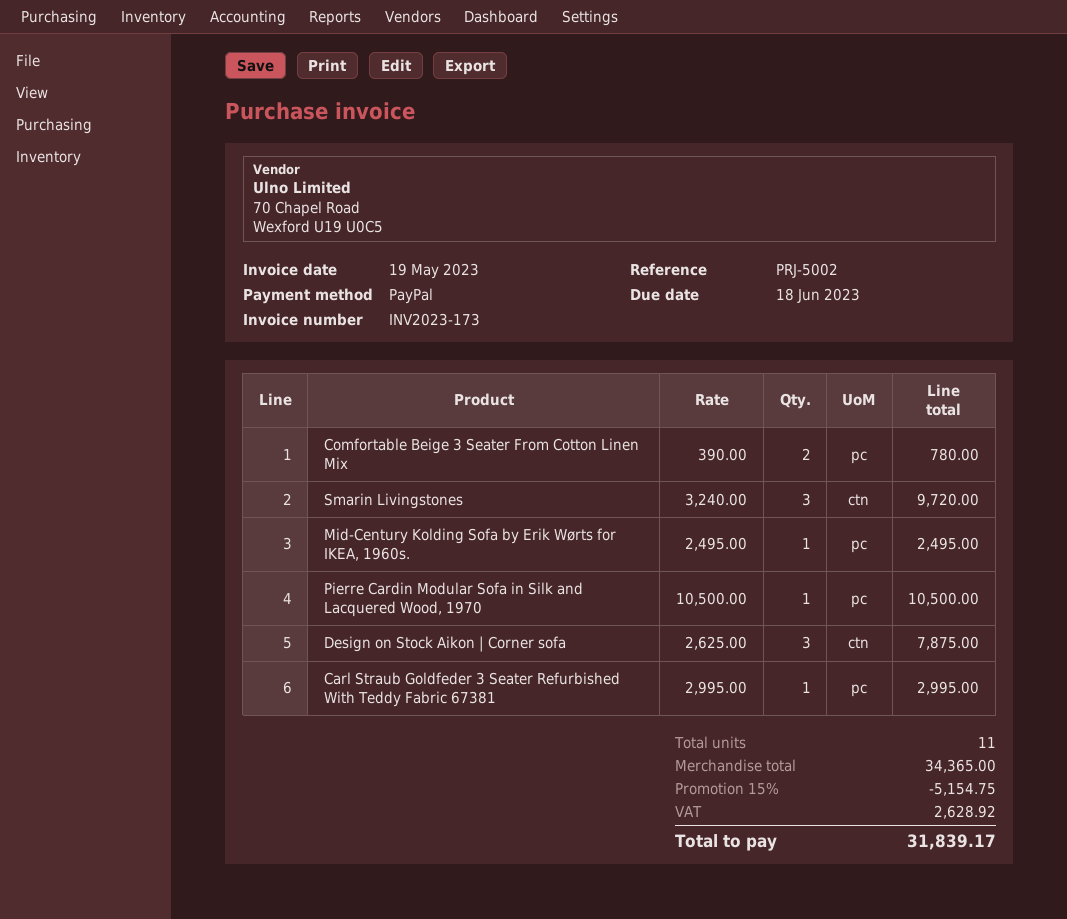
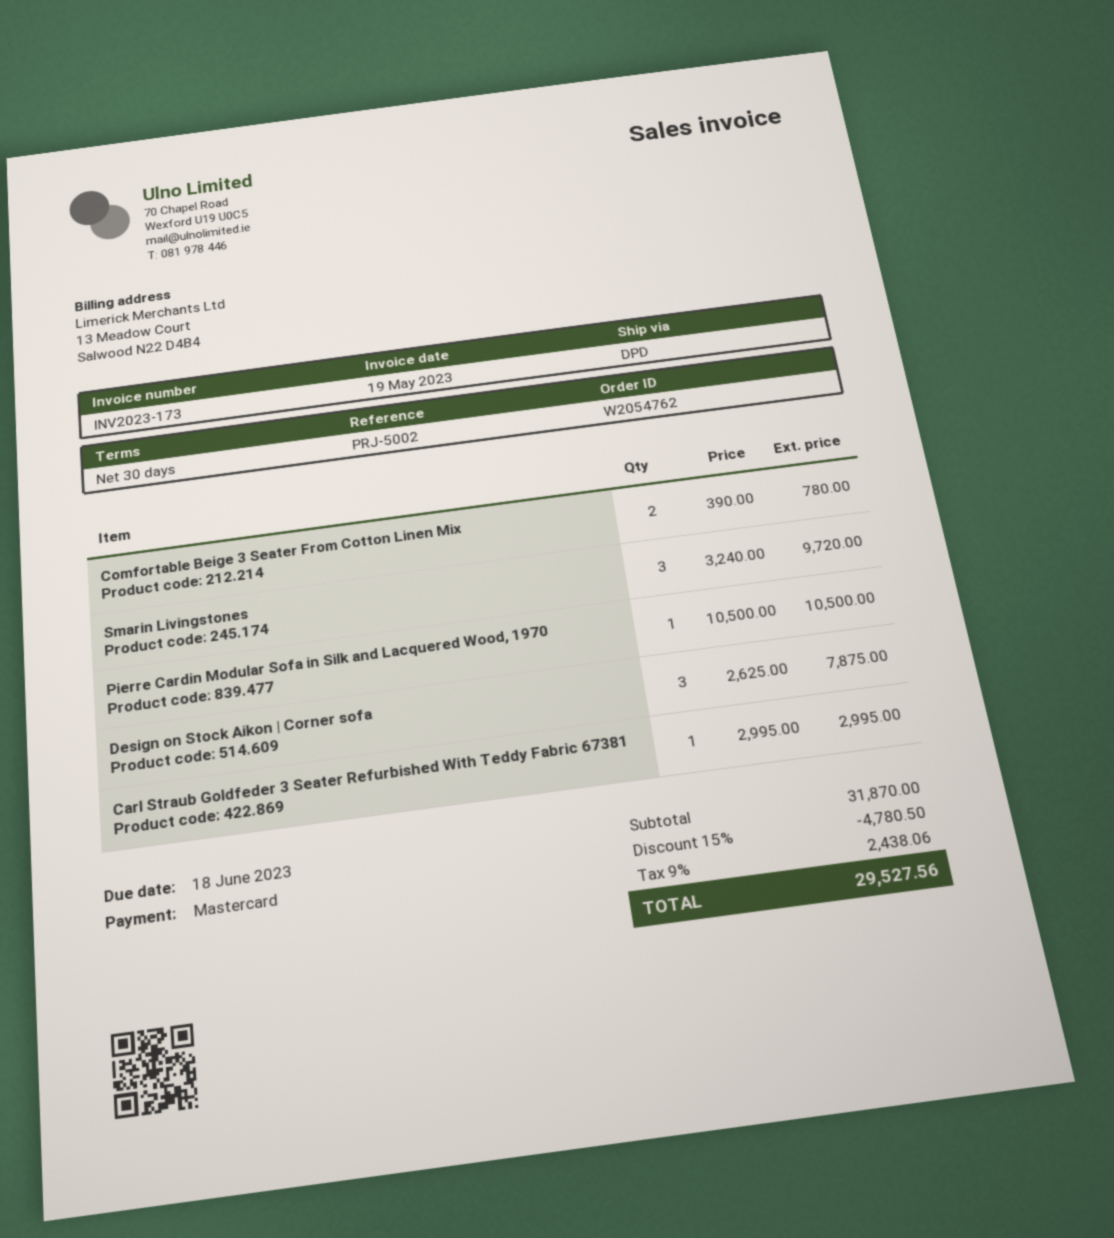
payment method: PayPal -> Mastercard
Mid-Century Kolding Sofa by Erik Wørts for IKEA, 1960s.: 1 x 2495.00 = 2495.00 -> none
subtotal: 34365.00 -> 31870.00
discount: 15% = 5154.75 -> 15% = 4780.50
tax: 2628.92 -> 2438.06
total: 31839.17 -> 29527.56

